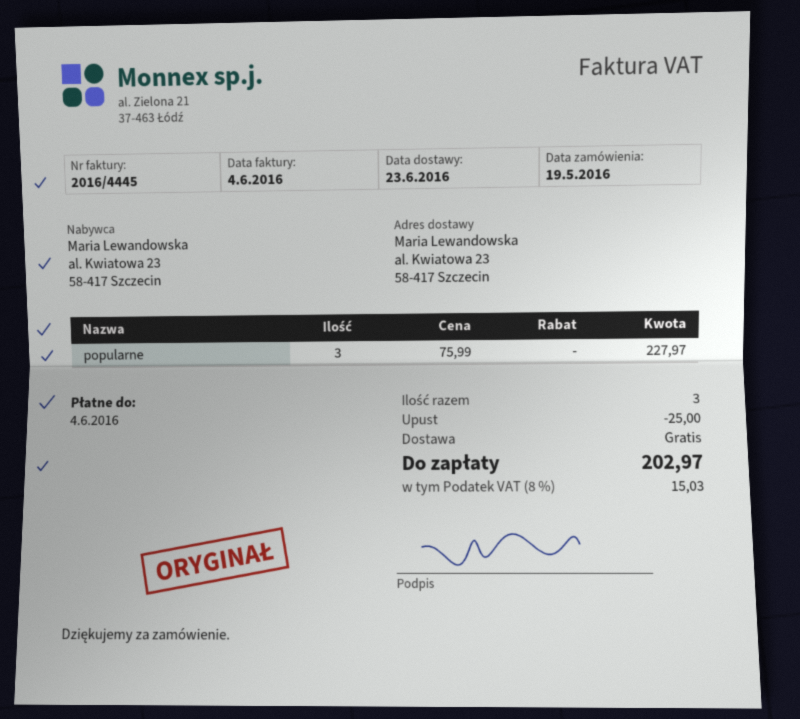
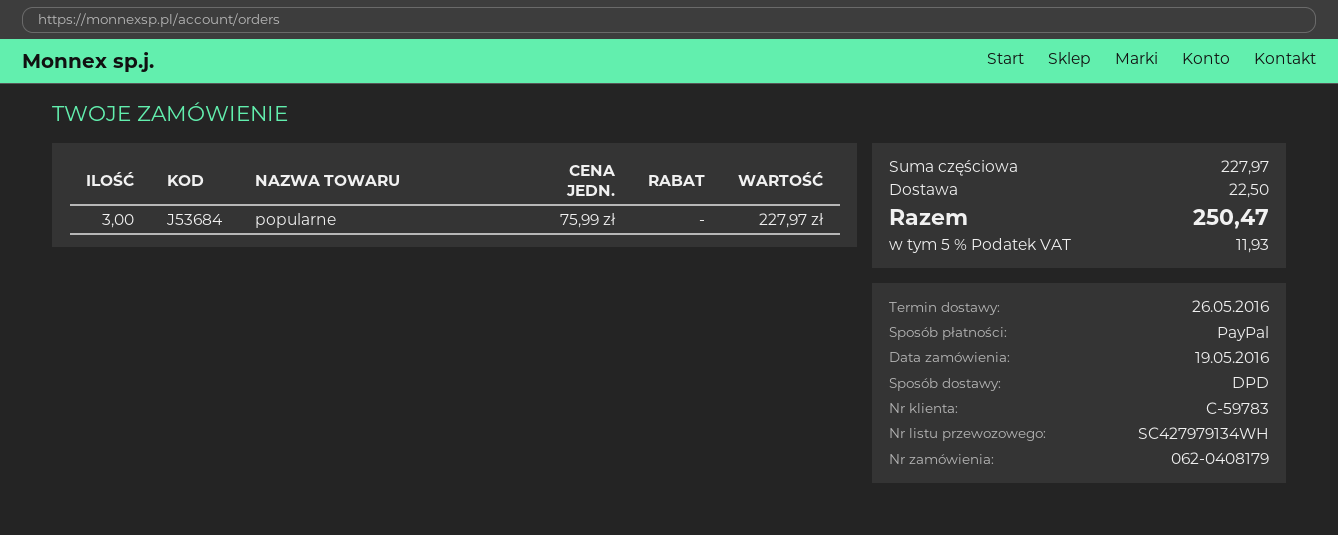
delivery date: 2016-06-23 -> 2016-05-26
discount: 25.00 -> none
shipping: 0.00 -> 22.50
tax: 8% = 15.03 -> 5% = 11.93
total: 202.97 -> 250.47

